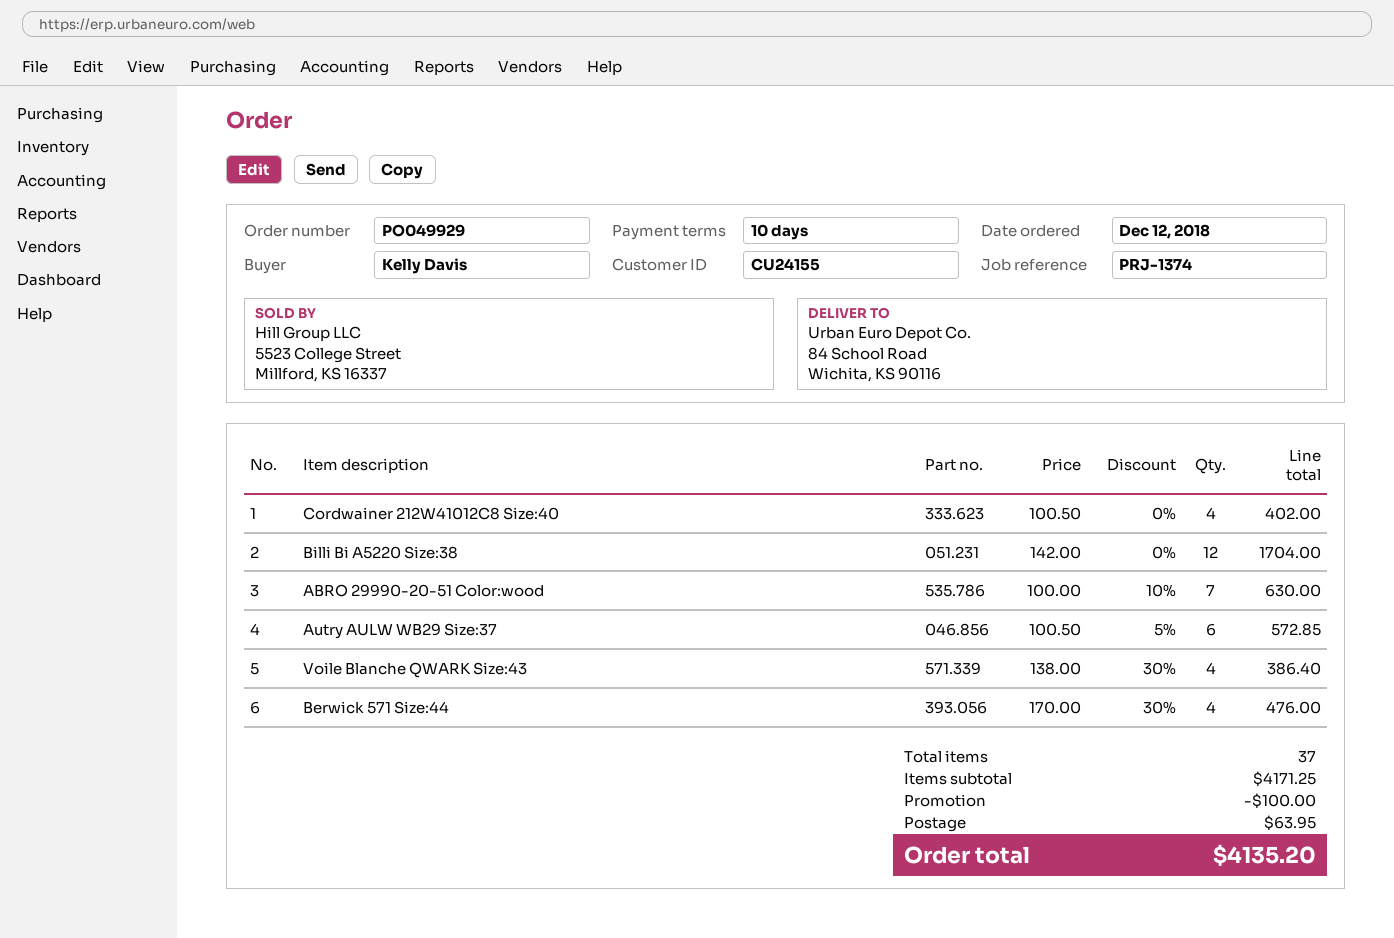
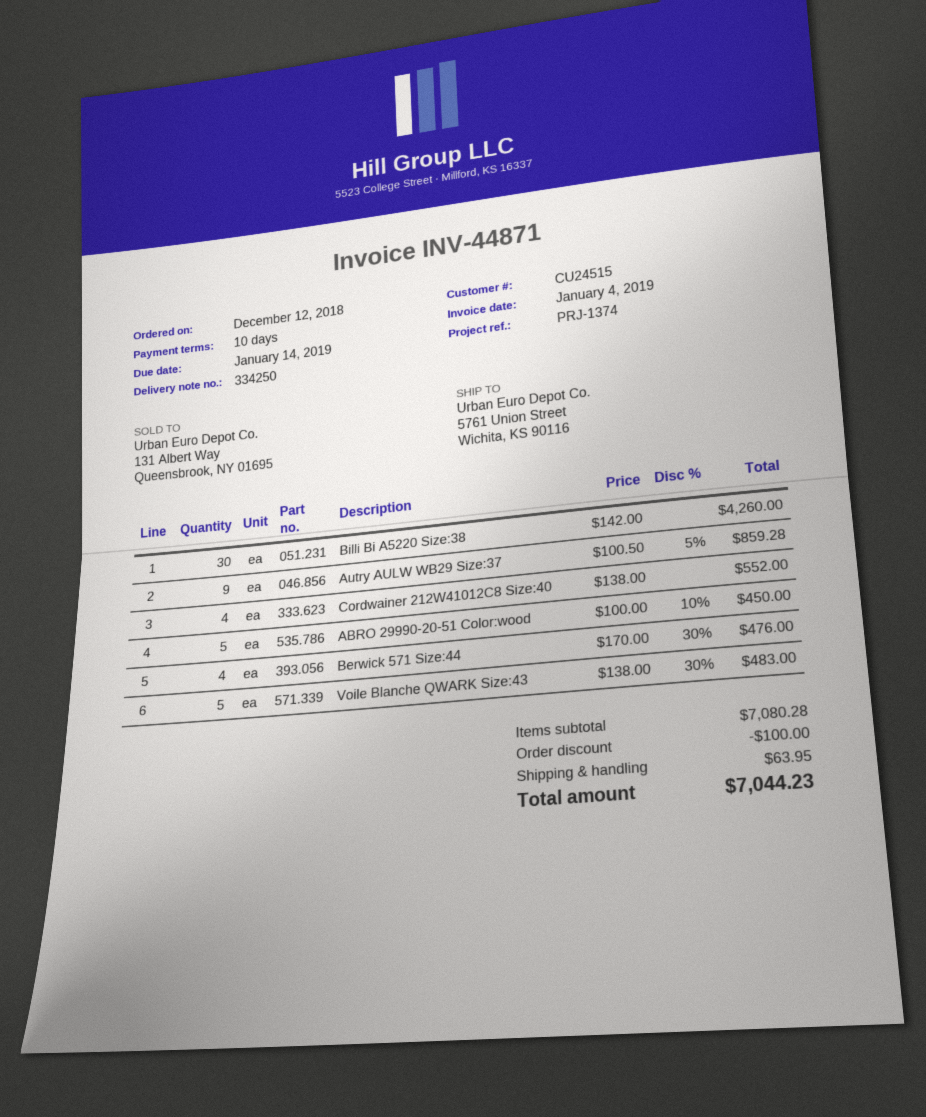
customer number: CU24155 -> CU24515
ship to: 84 School Road, Wichita, KS 90116 -> 5761 Union Street, Wichita, KS 90116
Cordwainer 212W41012C8 Size:40: 4 x 100.50 = 402.00 -> 4 x 138.00 = 552.00
Billi Bi A5220 Size:38: 12 x 142.00 = 1704.00 -> 30 x 142.00 = 4260.00
ABRO 29990-20-51 Color:wood: 7 x 100.00 - 10% = 630.00 -> 5 x 100.00 - 10% = 450.00
Autry AULW WB29 Size:37: 6 x 100.50 - 5% = 572.85 -> 9 x 100.50 - 5% = 859.28
Voile Blanche QWARK Size:43: 4 x 138.00 - 30% = 386.40 -> 5 x 138.00 - 30% = 483.00
subtotal: 4171.25 -> 7080.28
total: 4135.20 -> 7044.23

